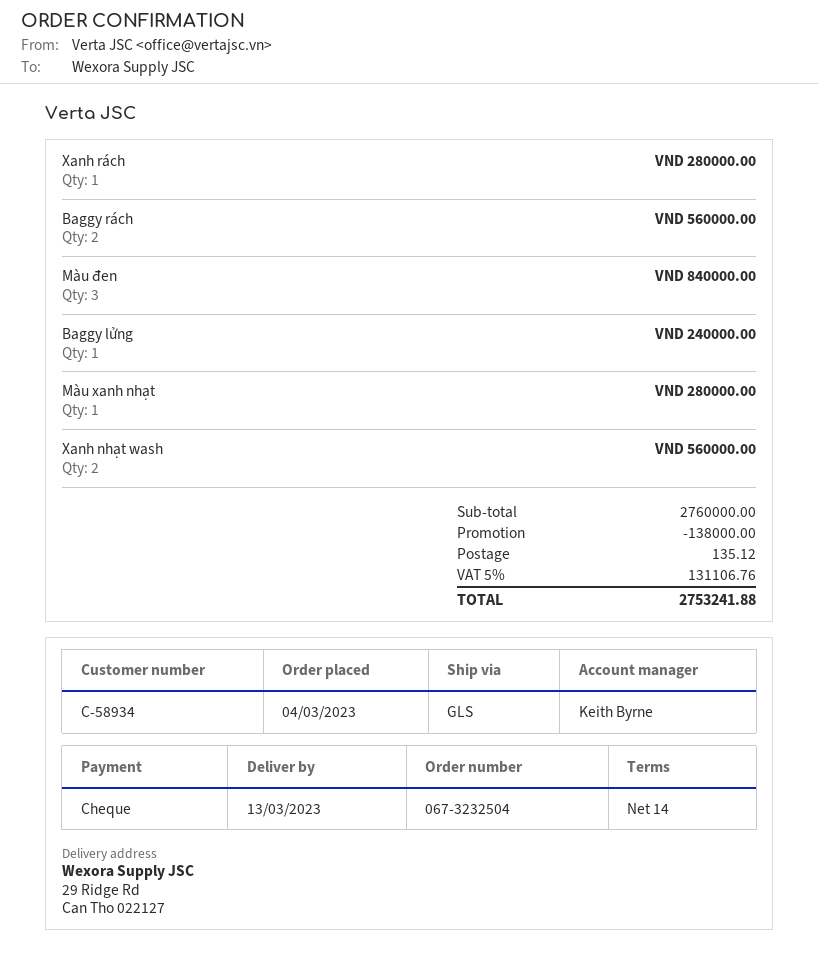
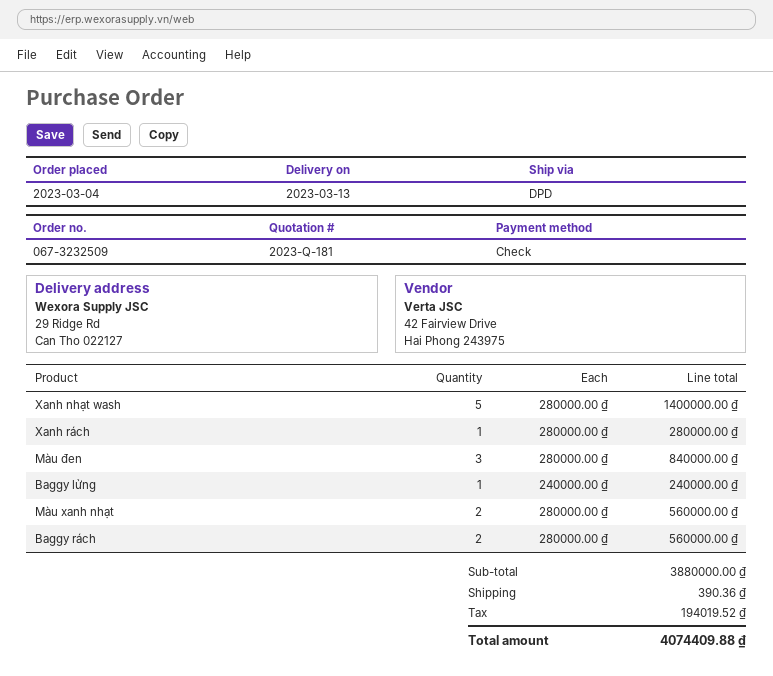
order number: 067-3232504 -> 067-3232509
shipping method: GLS -> DPD
Màu xanh nhạt: 1 for 280000.00 -> 2 for 560000.00
Xanh nhạt wash: 2 for 560000.00 -> 5 for 1400000.00
subtotal: 2760000.00 -> 3880000.00
discount: 138000.00 -> none
shipping: 135.12 -> 390.36
tax: 131106.76 -> 194019.52
total: 2753241.88 -> 4074409.88

